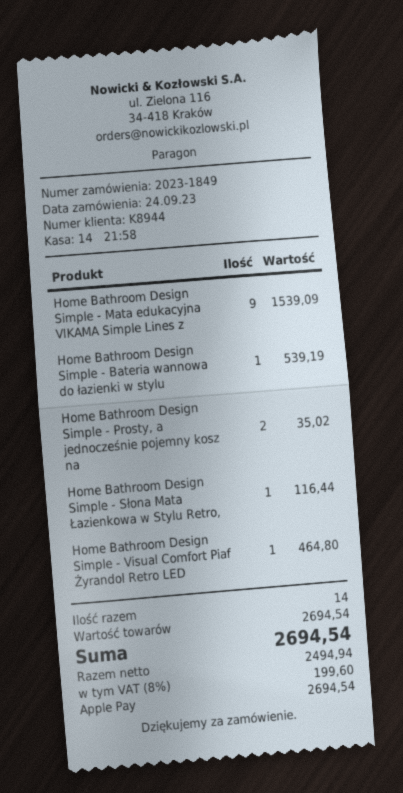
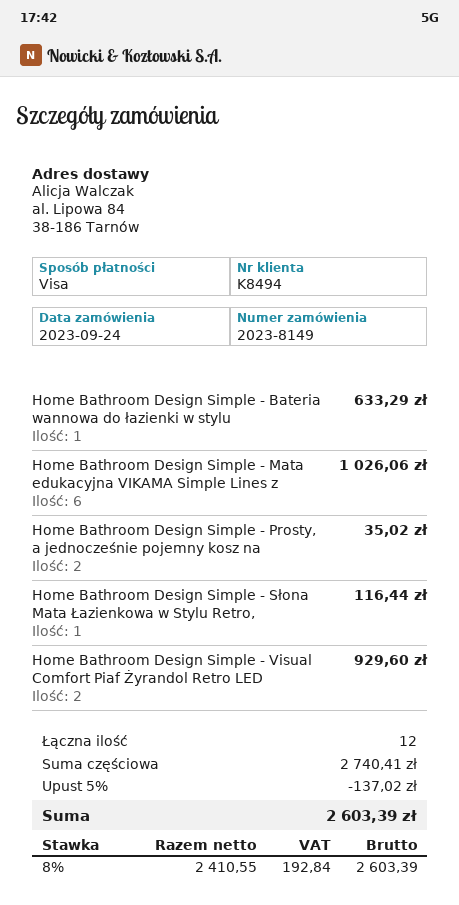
order number: 2023-1849 -> 2023-8149
customer number: K8944 -> K8494
payment method: Apple Pay -> Visa
Home Bathroom Design Simple - Mata edukacyjna VIKAMA Simple Lines z: 9 for 1539.09 -> 6 for 1026.06
Home Bathroom Design Simple - Bateria wannowa do łazienki w stylu: 1 for 539.19 -> 1 for 633.29
Home Bathroom Design Simple - Visual Comfort Piaf Żyrandol Retro LED: 1 for 464.80 -> 2 for 929.60
total quantity: 14 -> 12
subtotal: 2694.54 -> 2740.41
discount: none -> 5% = 137.02
net: 2494.94 -> 2410.55
tax: 8% = 199.60 -> 8% = 192.84
total: 2694.54 -> 2603.39

